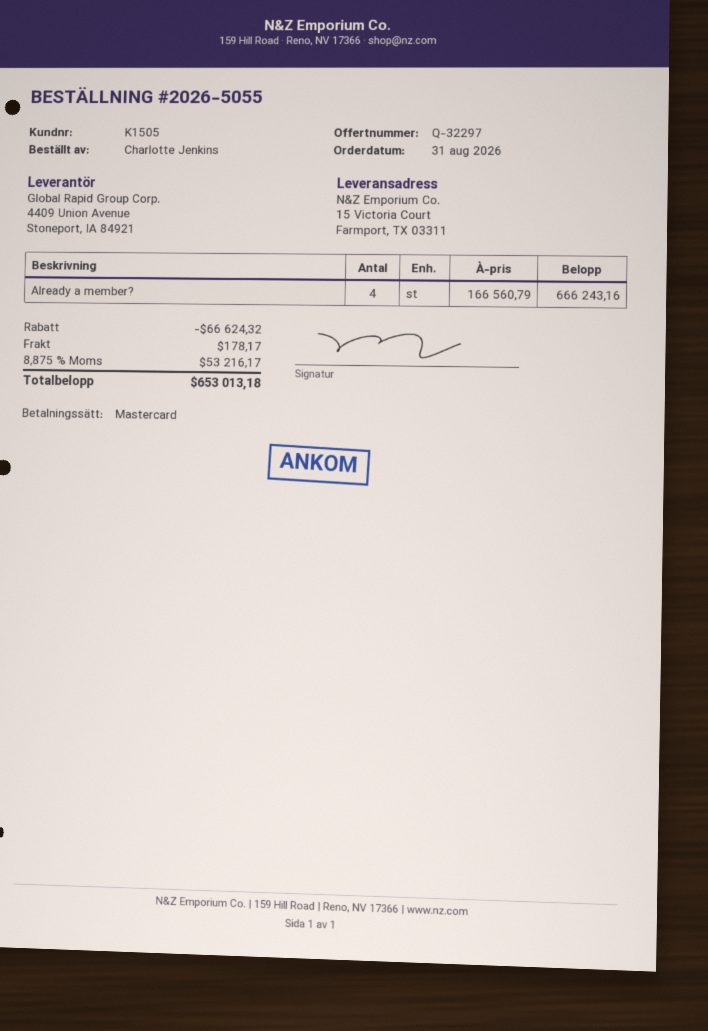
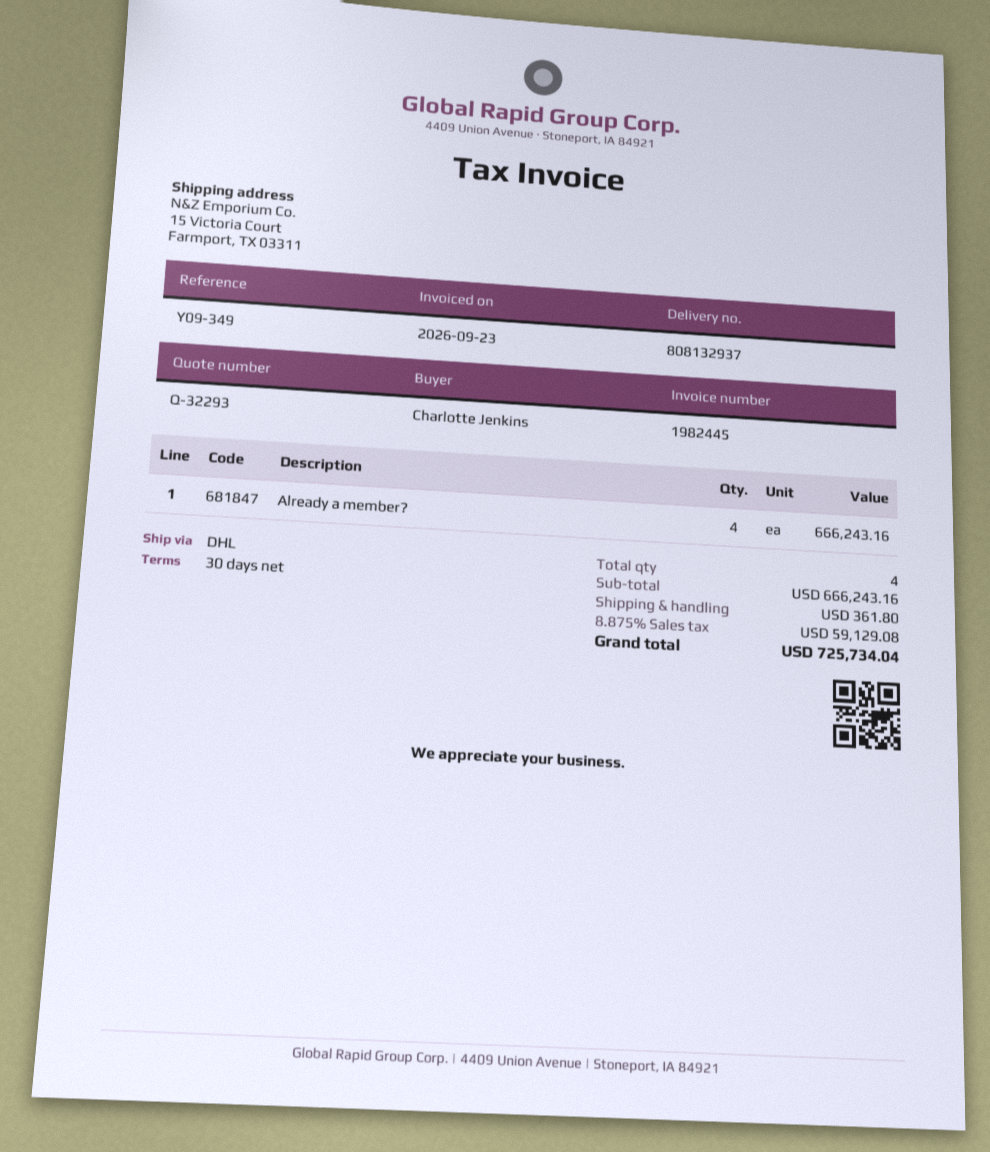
quote number: Q-32297 -> Q-32293
discount: 66624.32 -> none
shipping: 178.17 -> 361.80
tax: 8.875% = 53216.17 -> 8.875% = 59129.08
total: 653013.18 -> 725734.04

